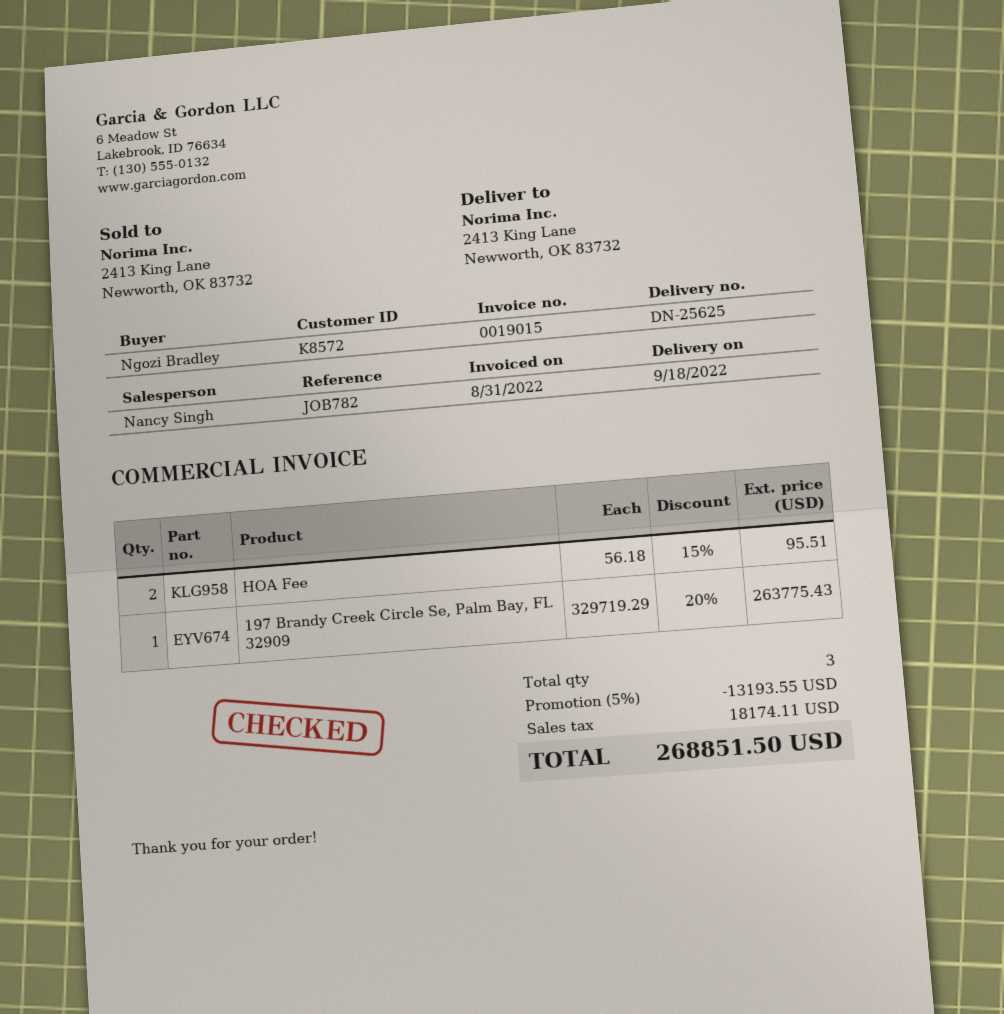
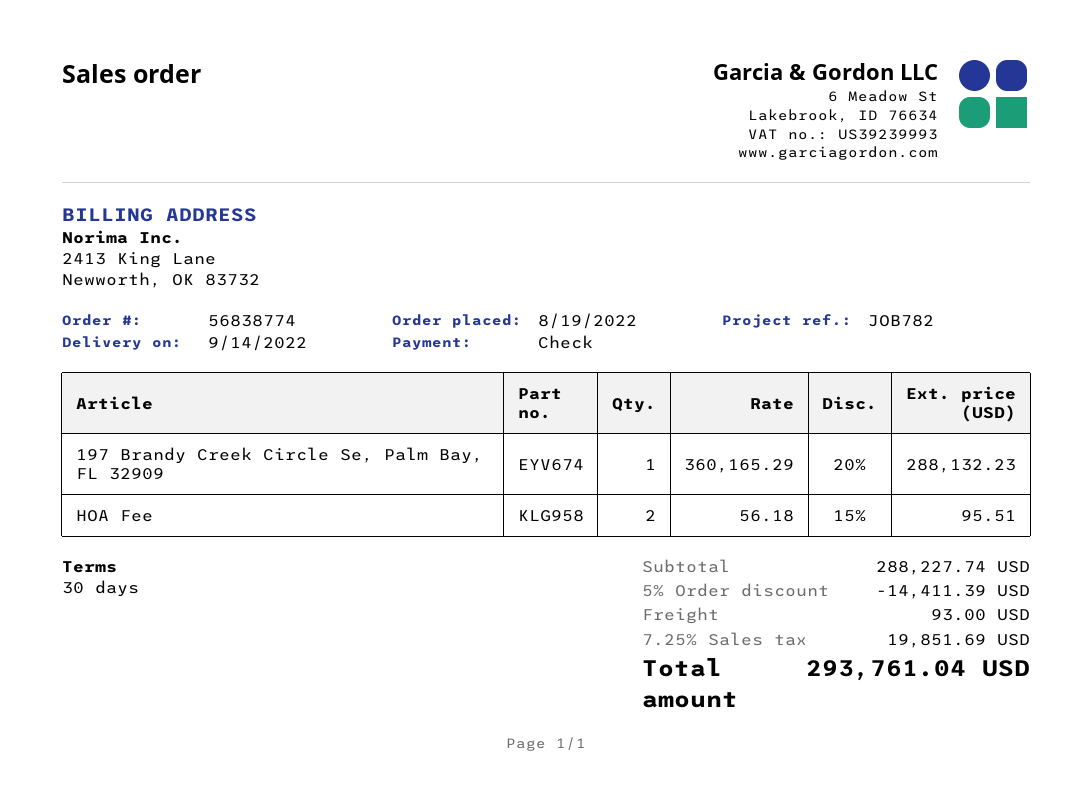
delivery date: 2022-09-18 -> 2022-09-14
197 Brandy Creek Circle Se, Palm Bay, FL 32909: 1 x 329719.29 - 20% = 263775.43 -> 1 x 360165.29 - 20% = 288132.23
discount: 5% = 13193.55 -> 5% = 14411.39
shipping: none -> 93.00
tax: 18174.11 -> 19851.69
total: 268851.50 -> 293761.04

